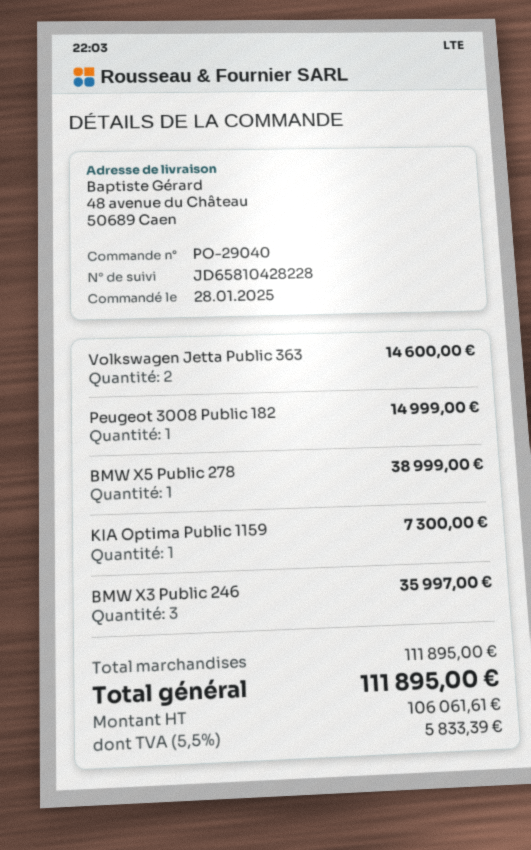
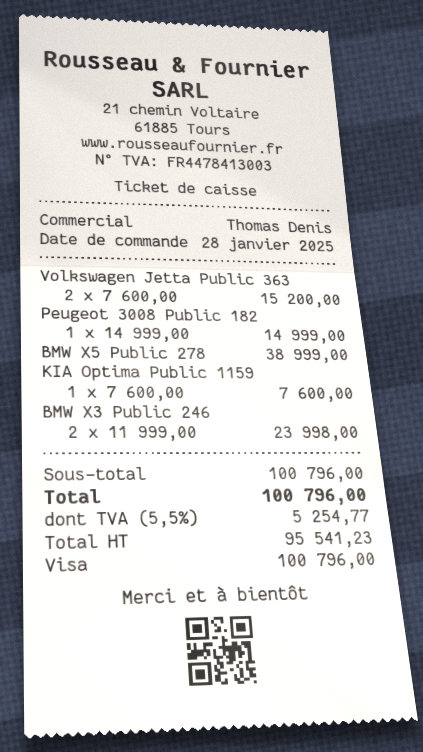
Volkswagen Jetta Public 363: 2 for 14600.00 -> 2 for 15200.00
KIA Optima Public 1159: 1 for 7300.00 -> 1 for 7600.00
BMW X3 Public 246: 3 for 35997.00 -> 2 for 23998.00
subtotal: 111895.00 -> 100796.00
net: 106061.61 -> 95541.23
tax: 5.5% = 5833.39 -> 5.5% = 5254.77
total: 111895.00 -> 100796.00

